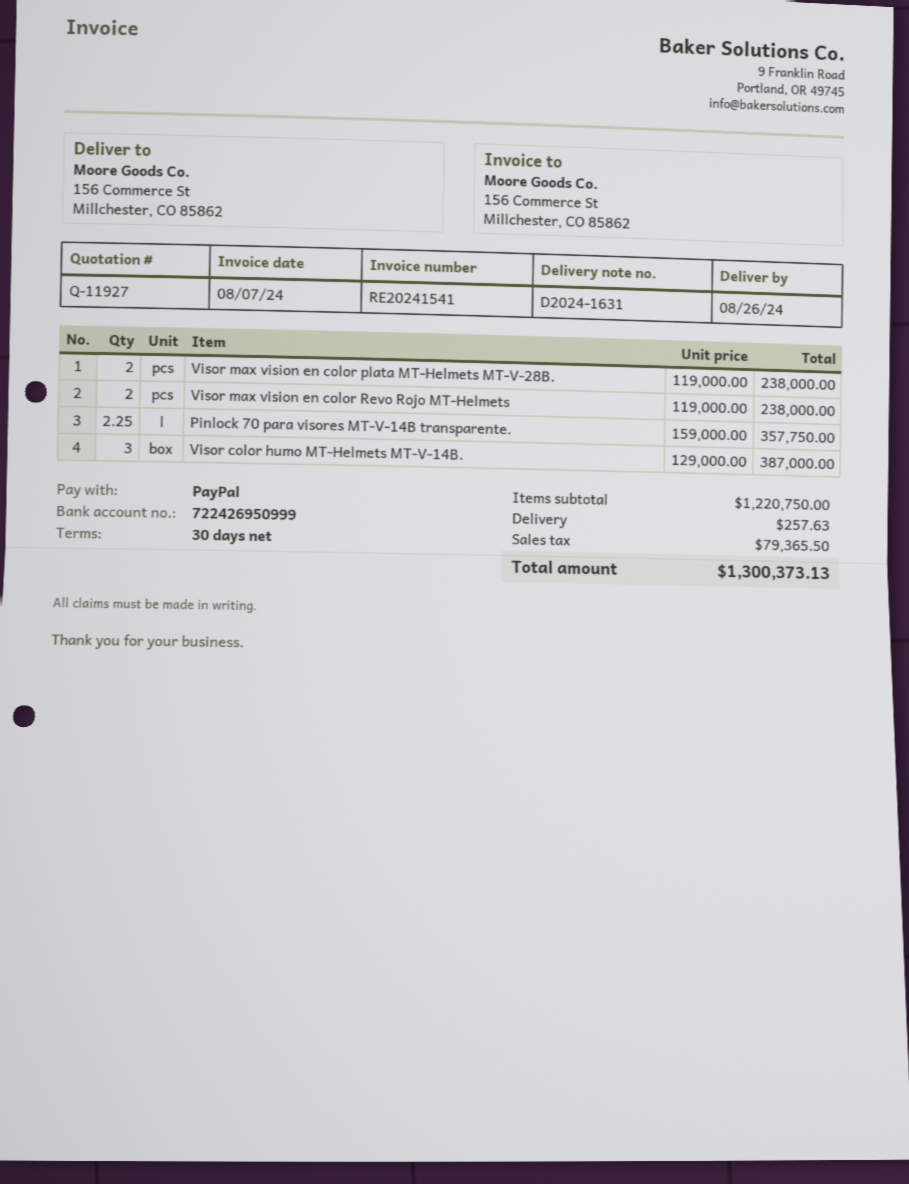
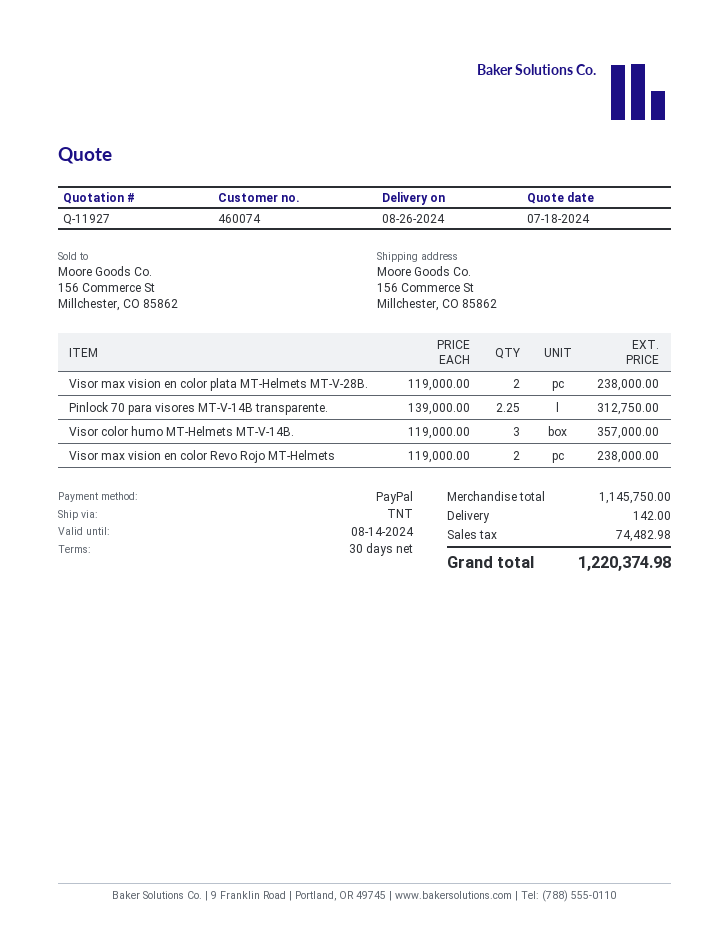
Pinlock 70 para visores MT-V-14B transparente.: 2.25 x 159000.00 = 357750.00 -> 2.25 x 139000.00 = 312750.00
Visor color humo MT-Helmets MT-V-14B.: 3 x 129000.00 = 387000.00 -> 3 x 119000.00 = 357000.00
subtotal: 1220750.00 -> 1145750.00
shipping: 257.63 -> 142.00
tax: 79365.50 -> 74482.98
total: 1300373.13 -> 1220374.98

